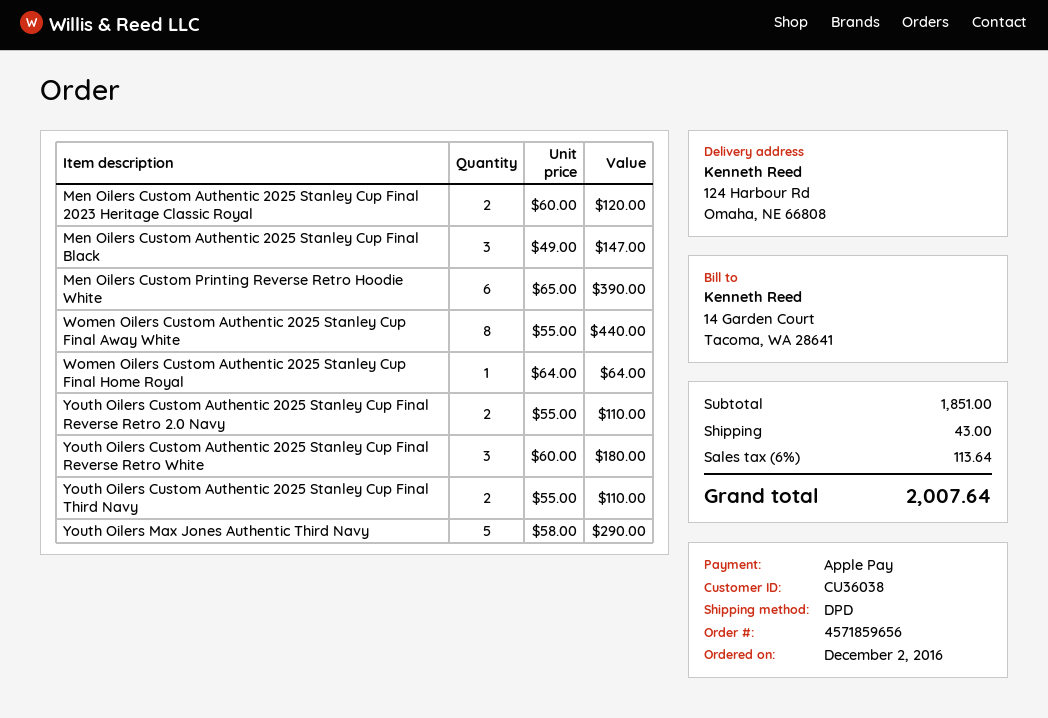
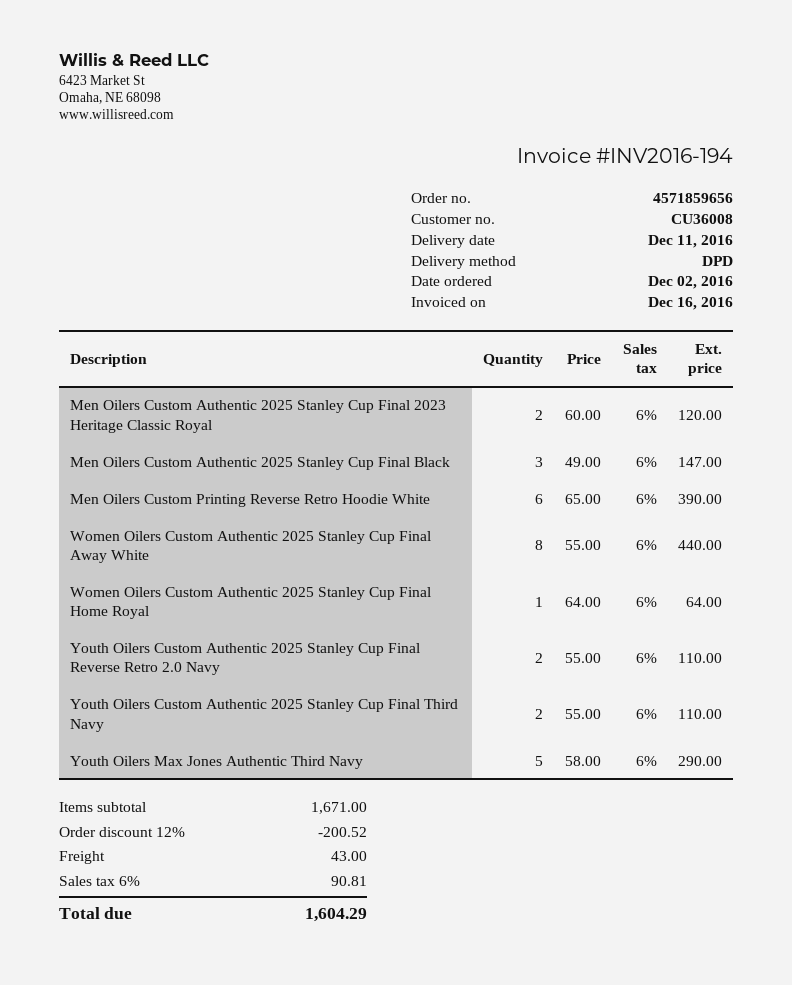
customer number: CU36038 -> CU36008
Youth Oilers Custom Authentic 2025 Stanley Cup Final Reverse Retro White: 3 x 60.00 = 180.00 -> none
subtotal: 1851.00 -> 1671.00
discount: none -> 12% = 200.52
tax: 6% = 113.64 -> 6% = 90.81
total: 2007.64 -> 1604.29

